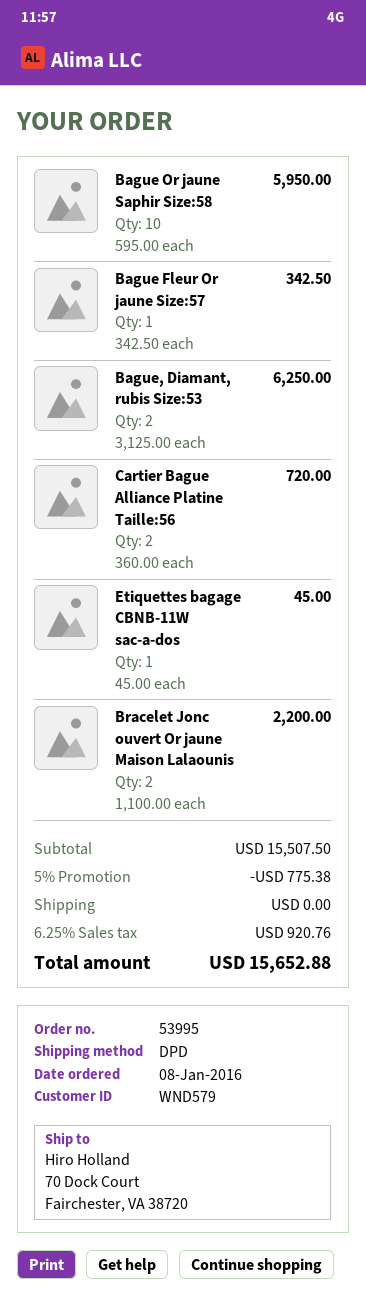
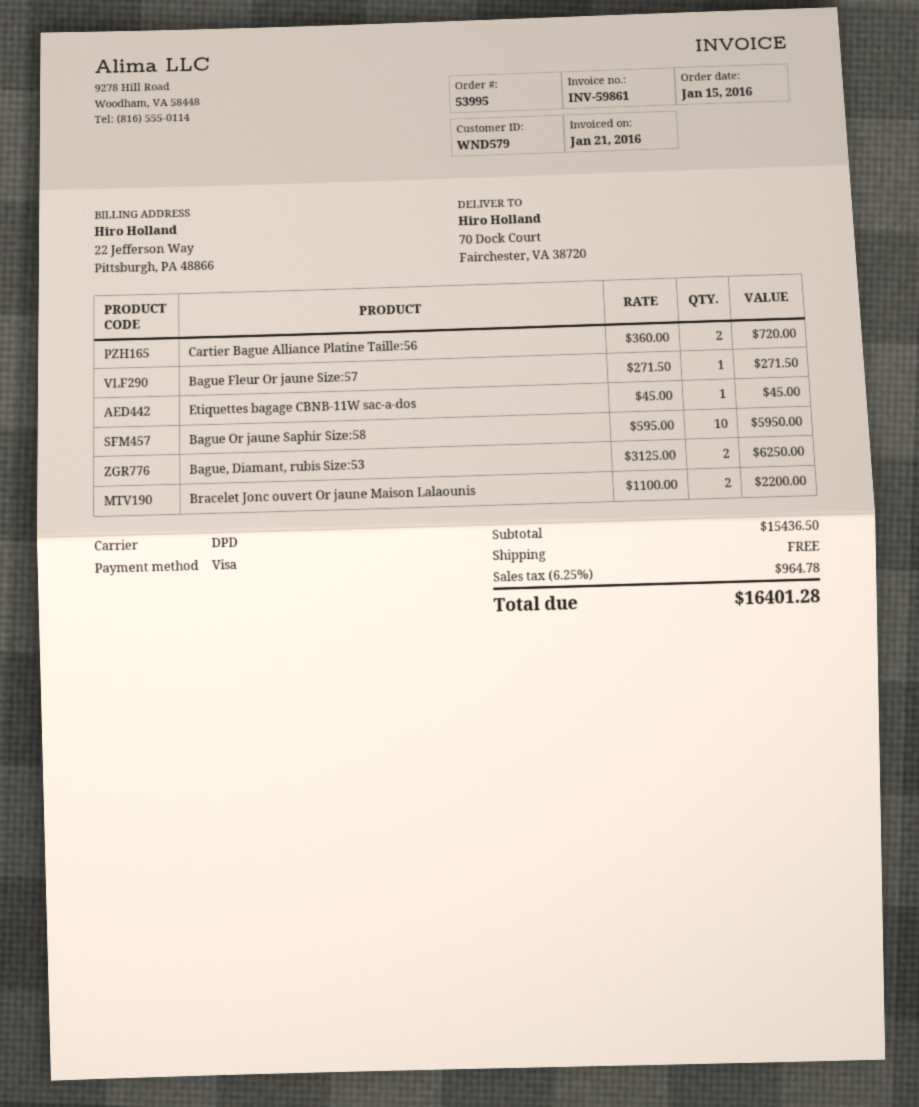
order date: 2016-01-08 -> 2016-01-15
Bague Fleur Or jaune Size:57: 1 x 342.50 = 342.50 -> 1 x 271.50 = 271.50
subtotal: 15507.50 -> 15436.50
discount: 5% = 775.38 -> none
tax: 6.25% = 920.76 -> 6.25% = 964.78
total: 15652.88 -> 16401.28

